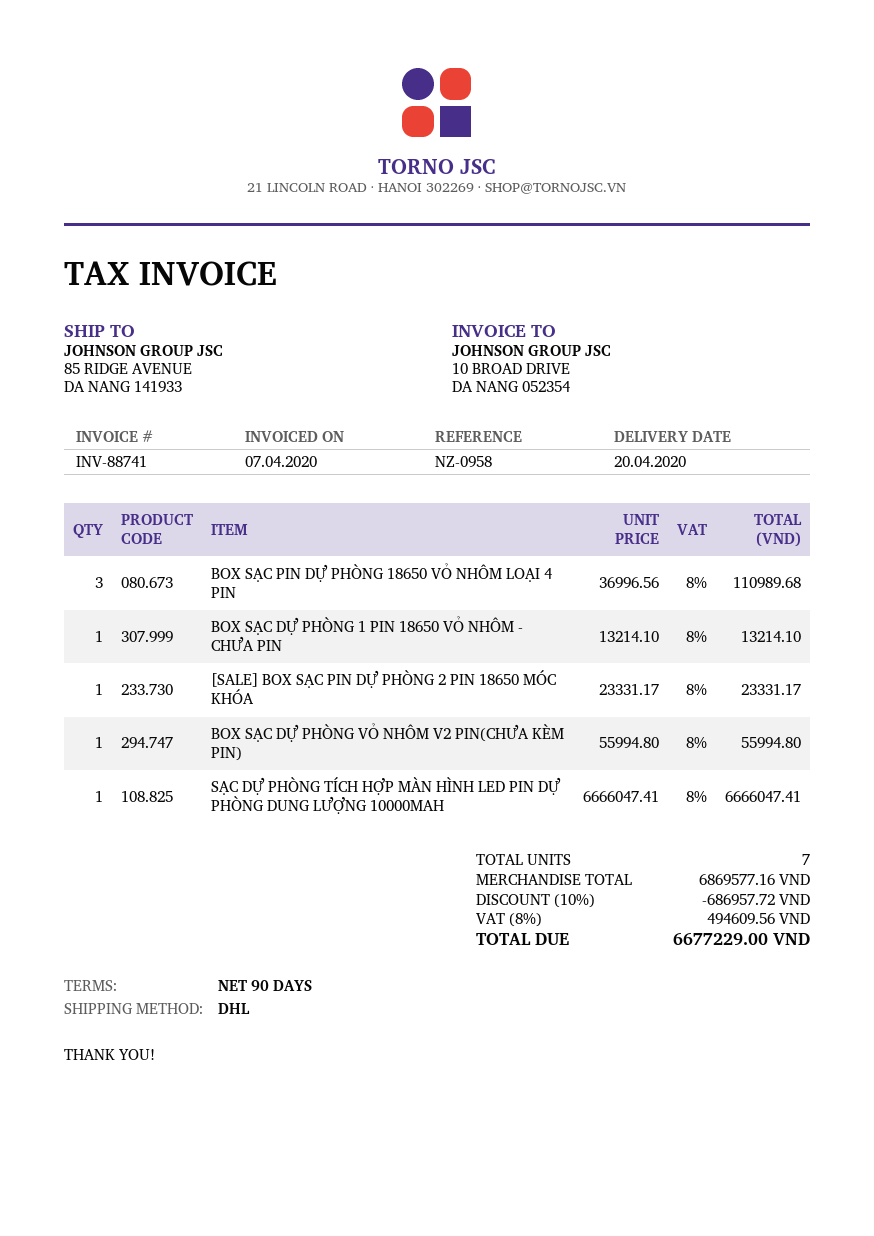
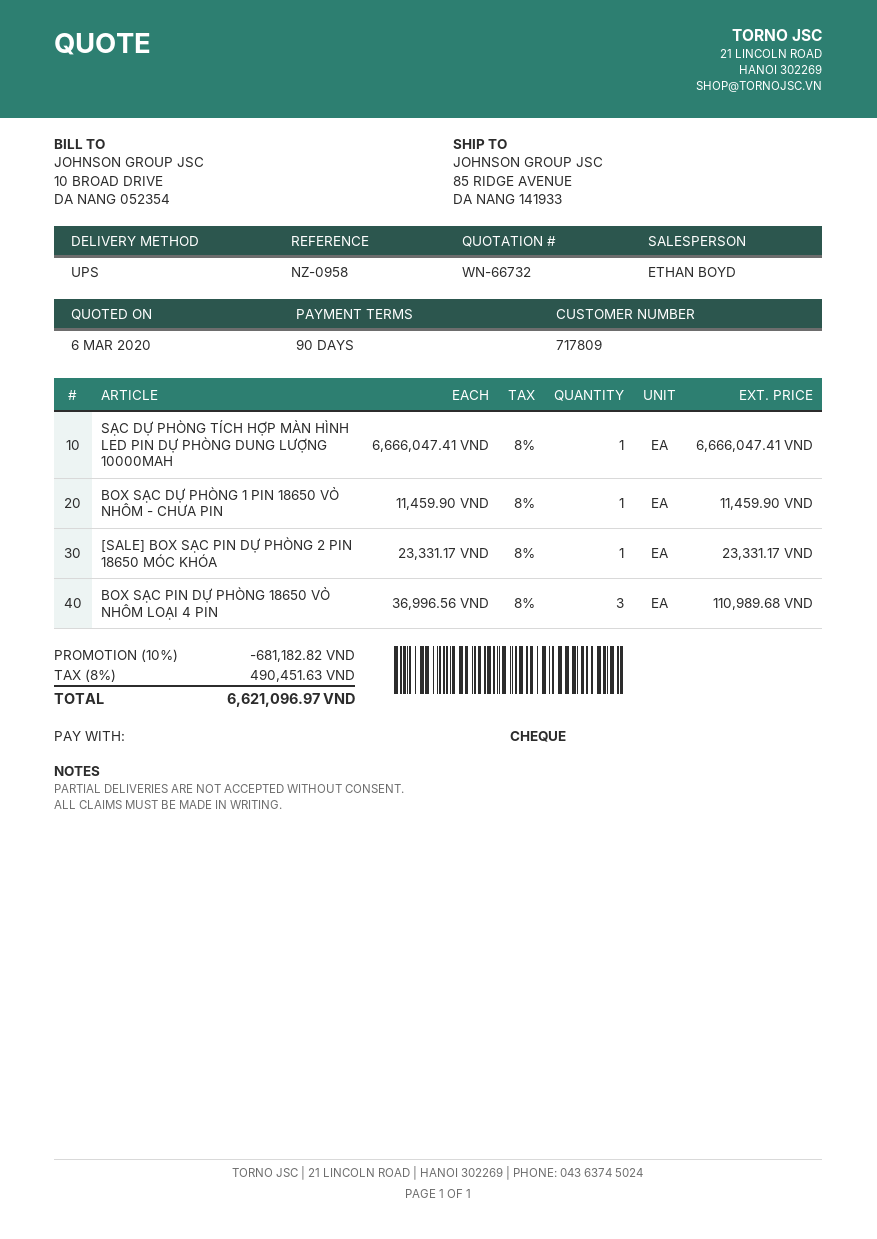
shipping method: DHL -> UPS
BOX SẠC DỰ PHÒNG 1 PIN 18650 VỎ NHÔM - CHƯA PIN: 1 x 13214.10 = 13214.10 -> 1 x 11459.90 = 11459.90
BOX SẠC DỰ PHÒNG VỎ NHÔM V2 PIN(CHƯA KÈM PIN): 1 x 55994.80 = 55994.80 -> none
discount: 10% = 686957.72 -> 10% = 681182.82
tax: 8% = 494609.56 -> 8% = 490451.63
total: 6677229.00 -> 6621096.97

